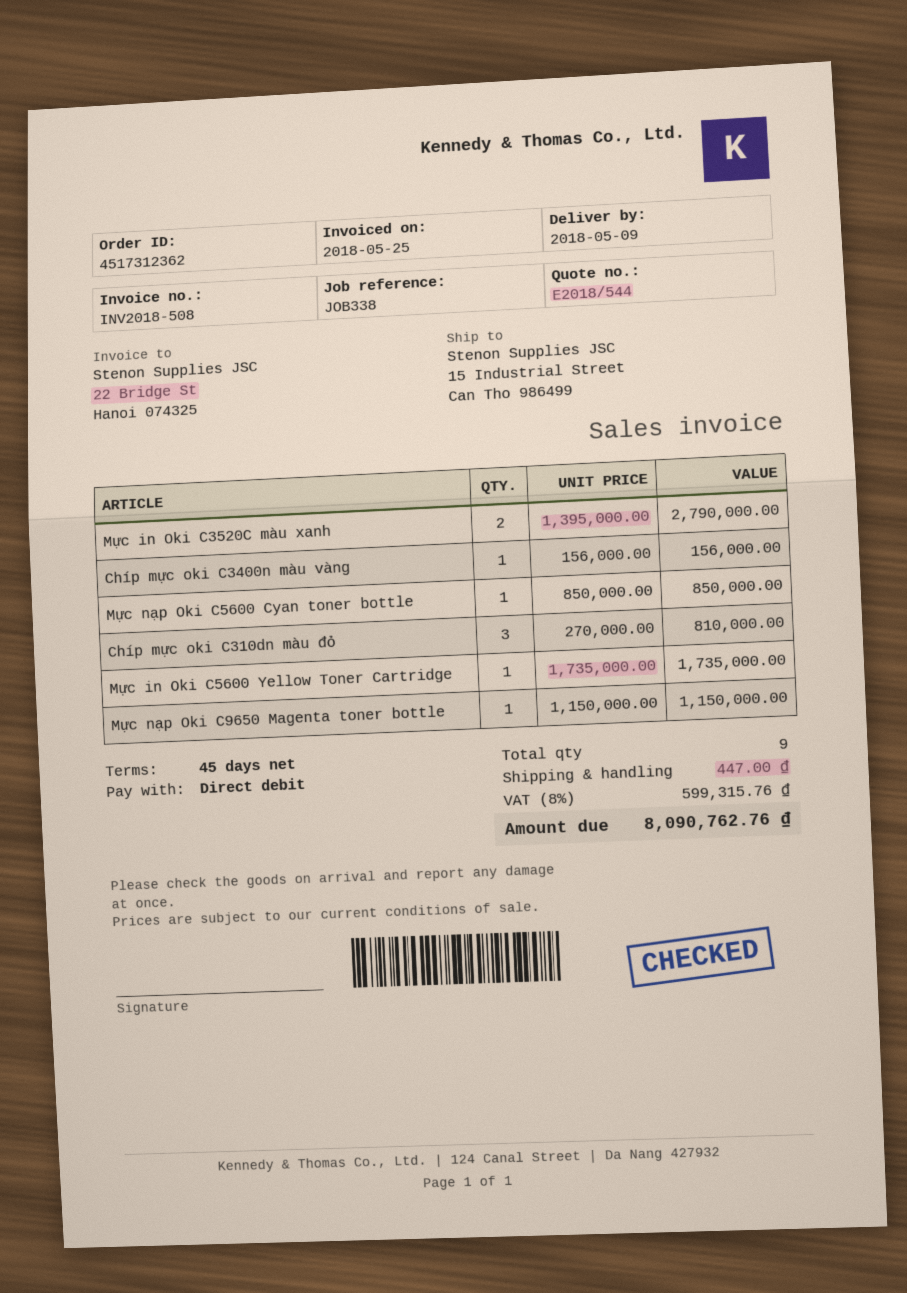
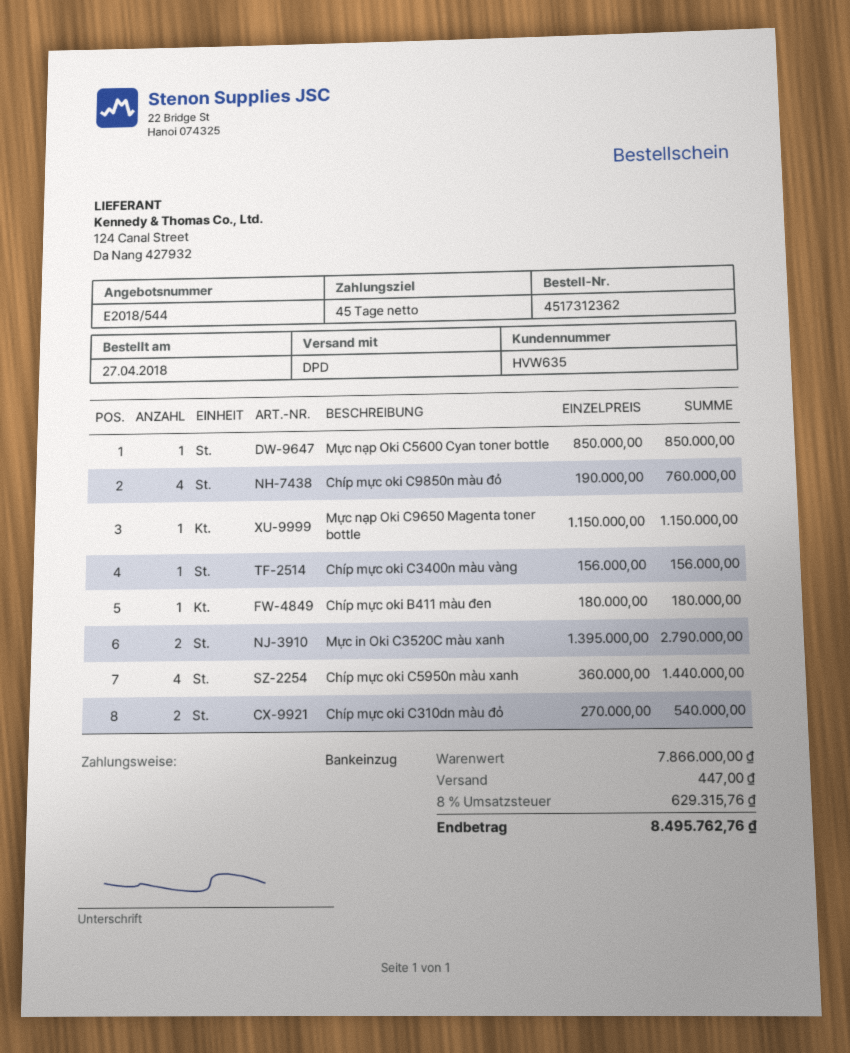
Chíp mực oki C310dn màu đỏ: 3 x 270000.00 = 810000.00 -> 2 x 270000.00 = 540000.00
Mực in Oki C5600 Yellow Toner Cartridge: 1 x 1735000.00 = 1735000.00 -> none
Chíp mực oki C9850n màu đỏ: none -> 4 x 190000.00 = 760000.00
Chíp mực oki B411 màu đen: none -> 1 x 180000.00 = 180000.00
Chíp mực oki C5950n màu xanh: none -> 4 x 360000.00 = 1440000.00
tax: 8% = 599315.76 -> 8% = 629315.76
total: 8090762.76 -> 8495762.76

